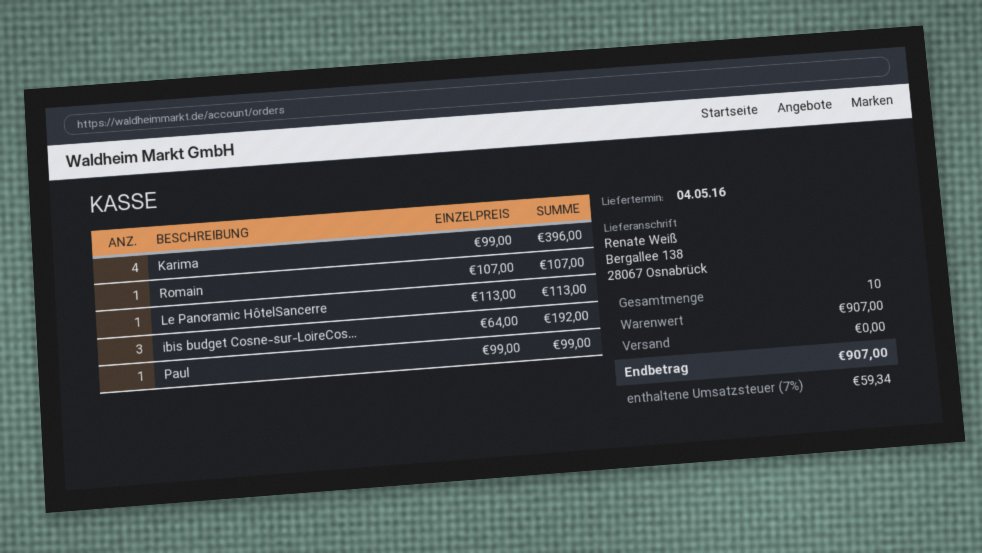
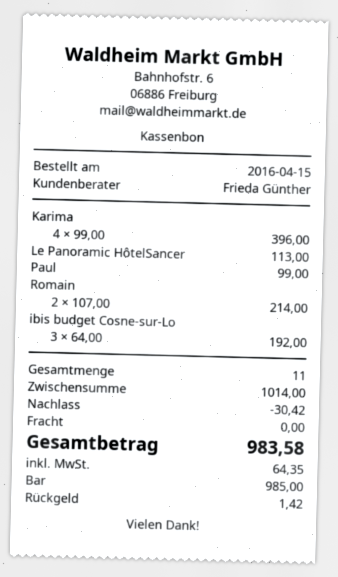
Romain: 1 x 107.00 = 107.00 -> 2 x 107.00 = 214.00
total quantity: 10 -> 11
subtotal: 907.00 -> 1014.00
discount: none -> 30.42
tax: 59.34 -> 64.35
total: 907.00 -> 983.58

